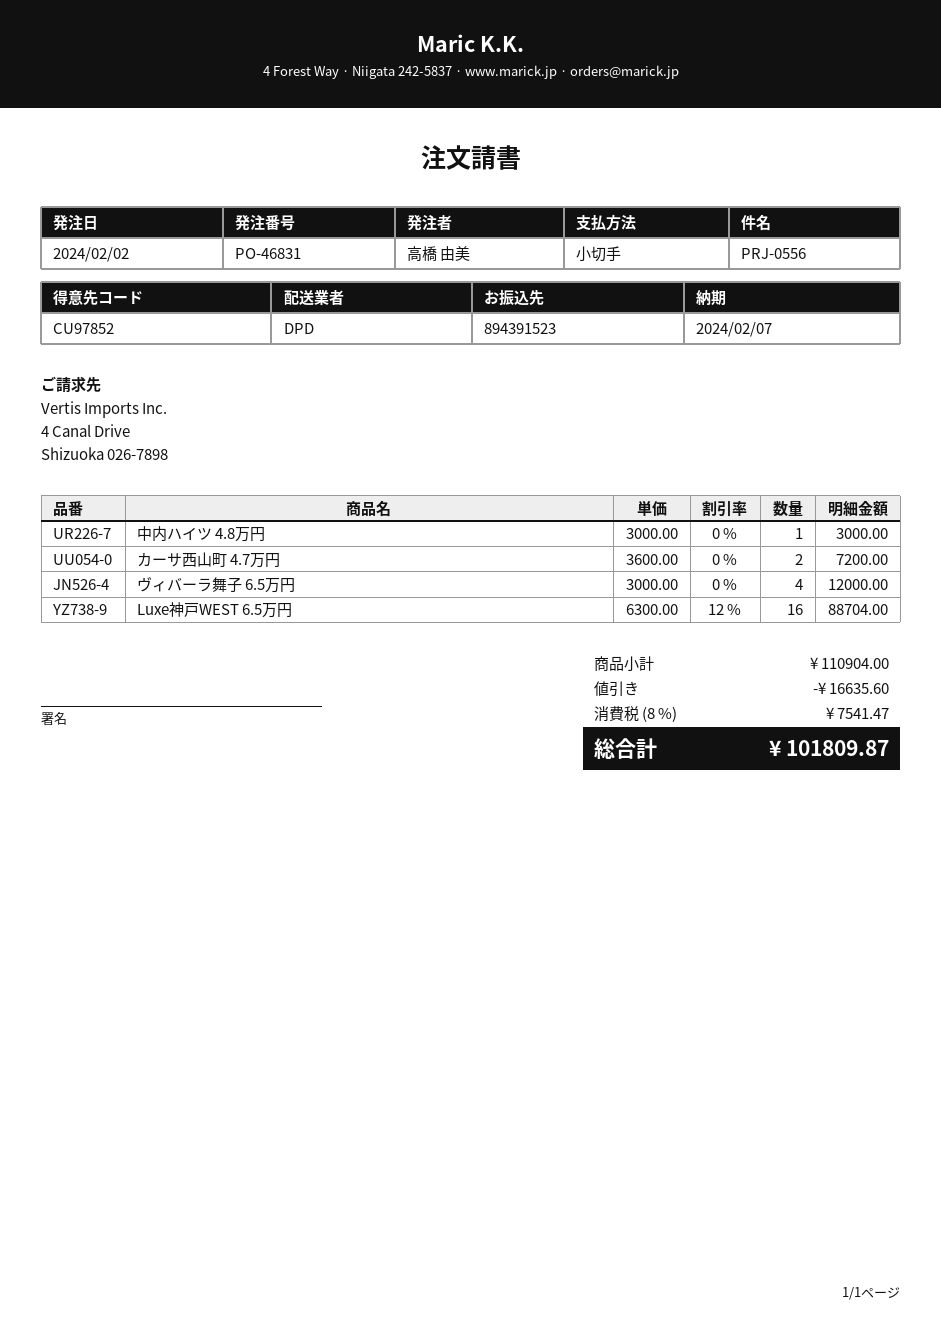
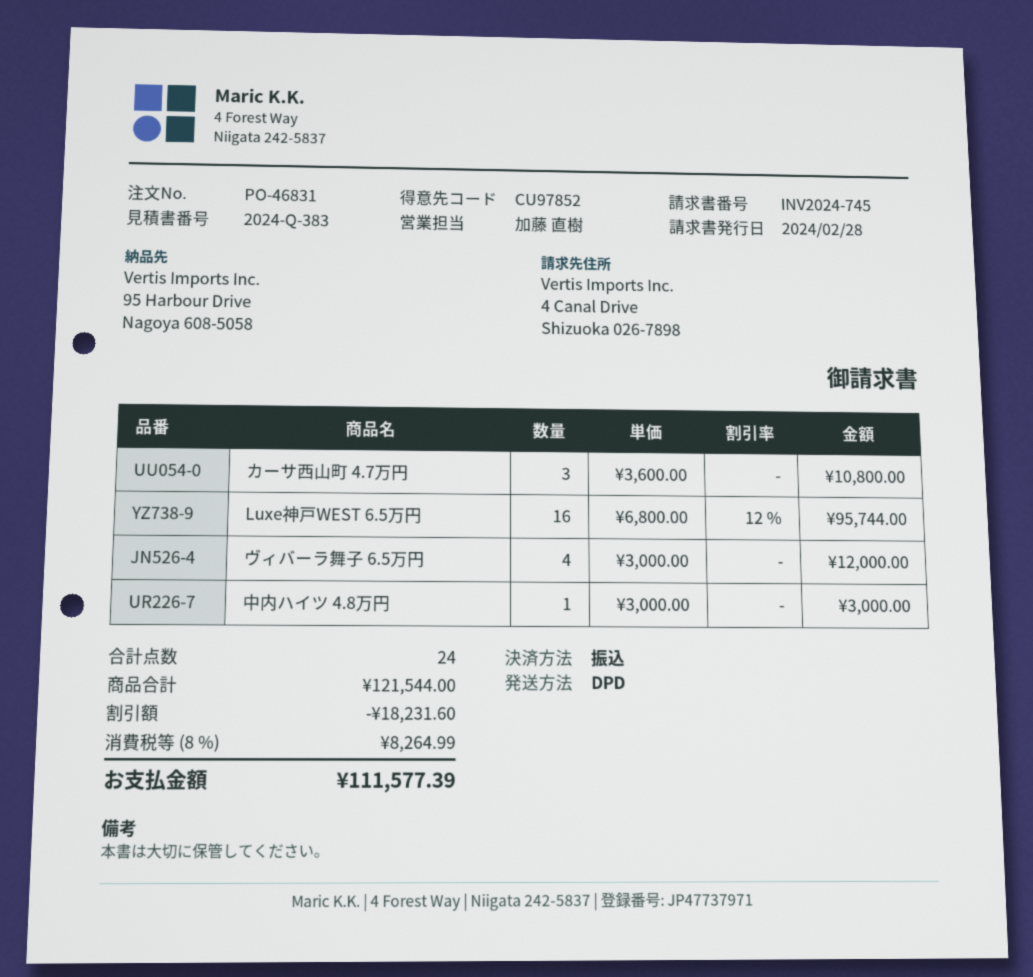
payment method: cheque -> bank transfer
カーサ西山町 4.7万円: 2 x 3600.00 = 7200.00 -> 3 x 3600.00 = 10800.00
Luxe神戸WEST 6.5万円: 16 x 6300.00 - 12% = 88704.00 -> 16 x 6800.00 - 12% = 95744.00
subtotal: 110904.00 -> 121544.00
discount: 16635.60 -> 18231.60
tax: 8% = 7541.47 -> 8% = 8264.99
total: 101809.87 -> 111577.39

